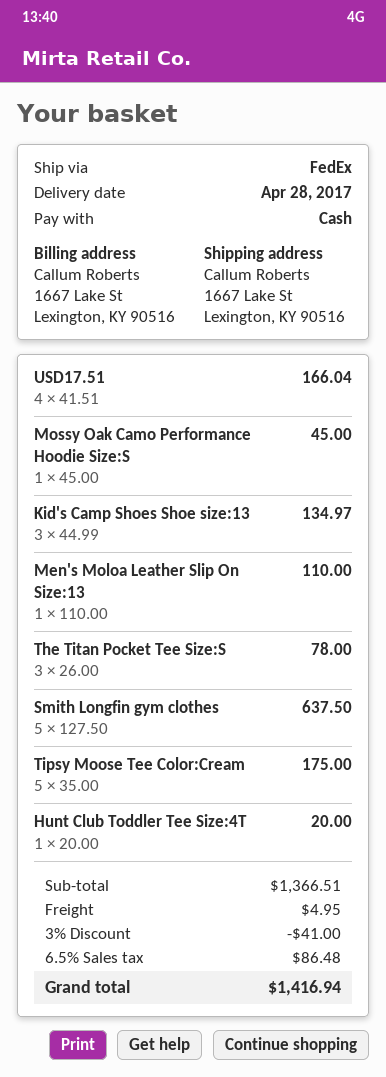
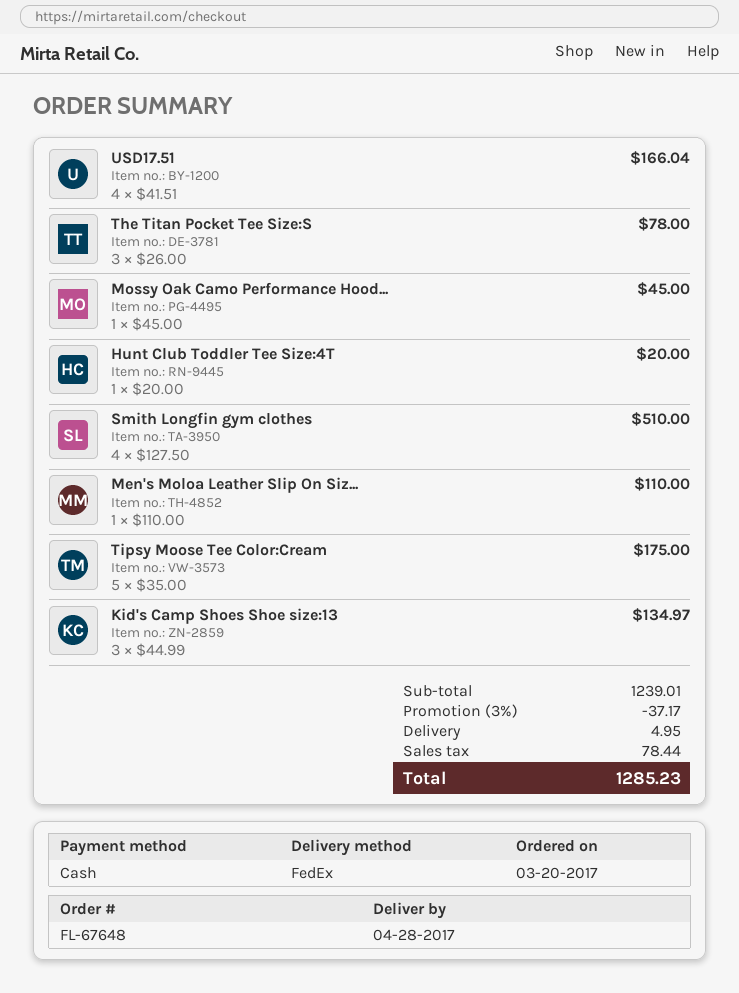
Smith Longfin gym clothes: 5 x 127.50 = 637.50 -> 4 x 127.50 = 510.00
subtotal: 1366.51 -> 1239.01
discount: 3% = 41.00 -> 3% = 37.17
tax: 86.48 -> 78.44
total: 1416.94 -> 1285.23

